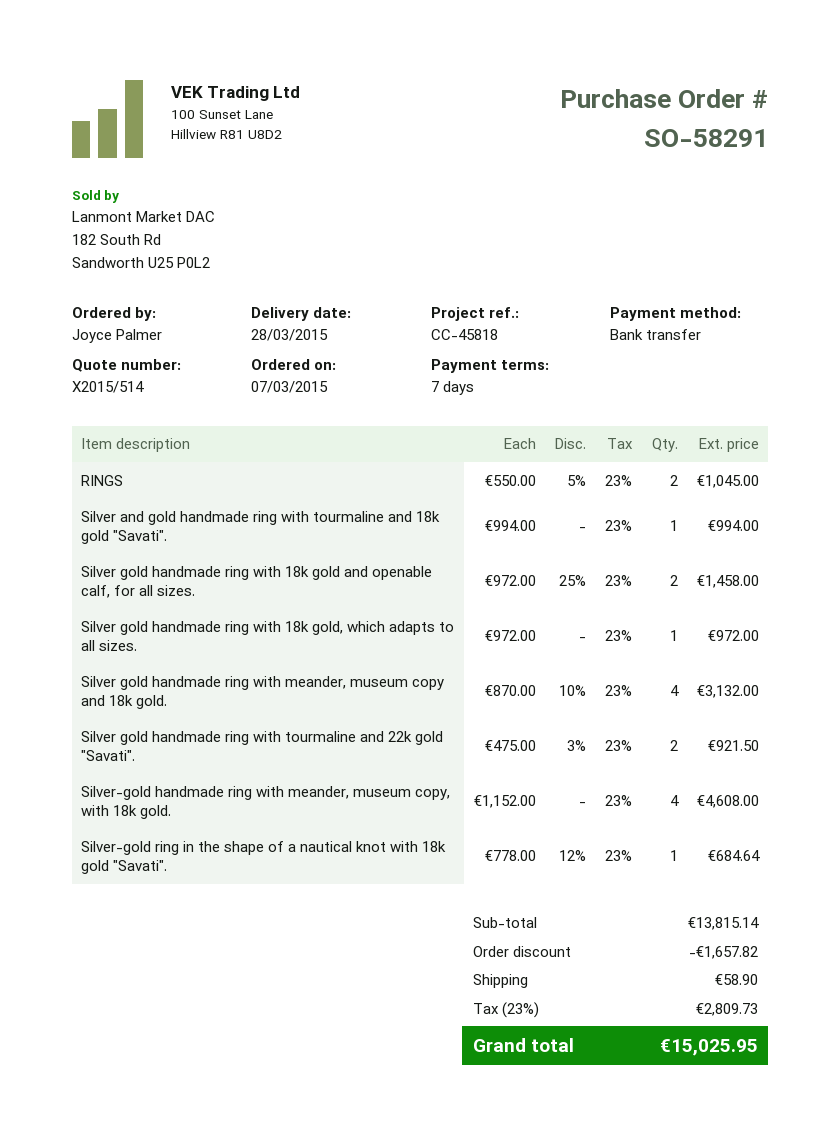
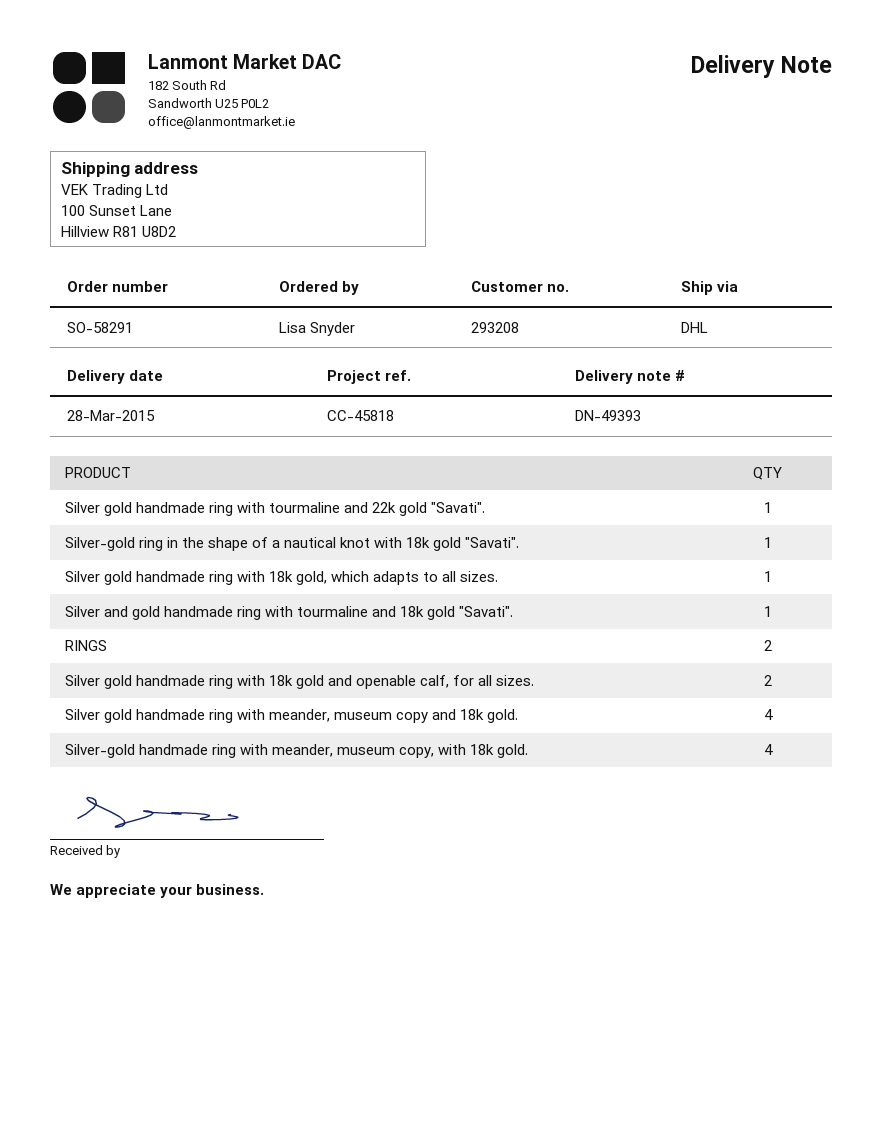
ordered by: Joyce Palmer -> Lisa Snyder
Silver gold handmade ring with tourmaline and 22k gold "Savati".: 2 -> 1

